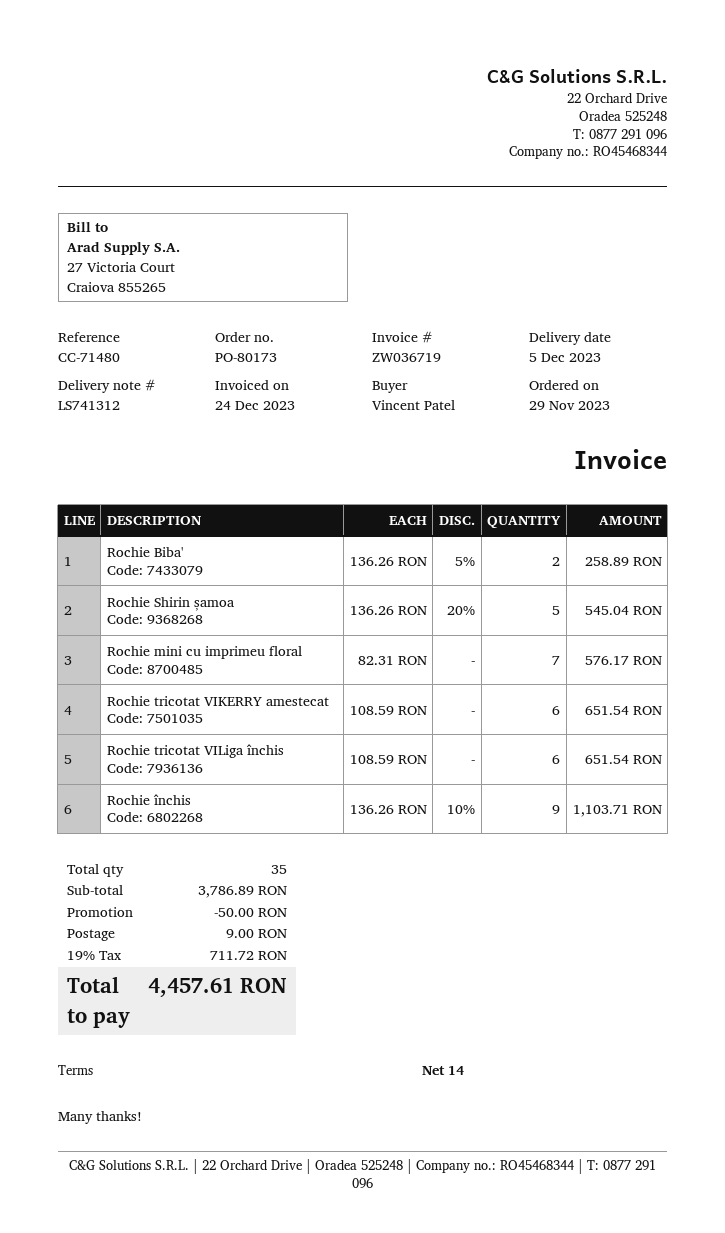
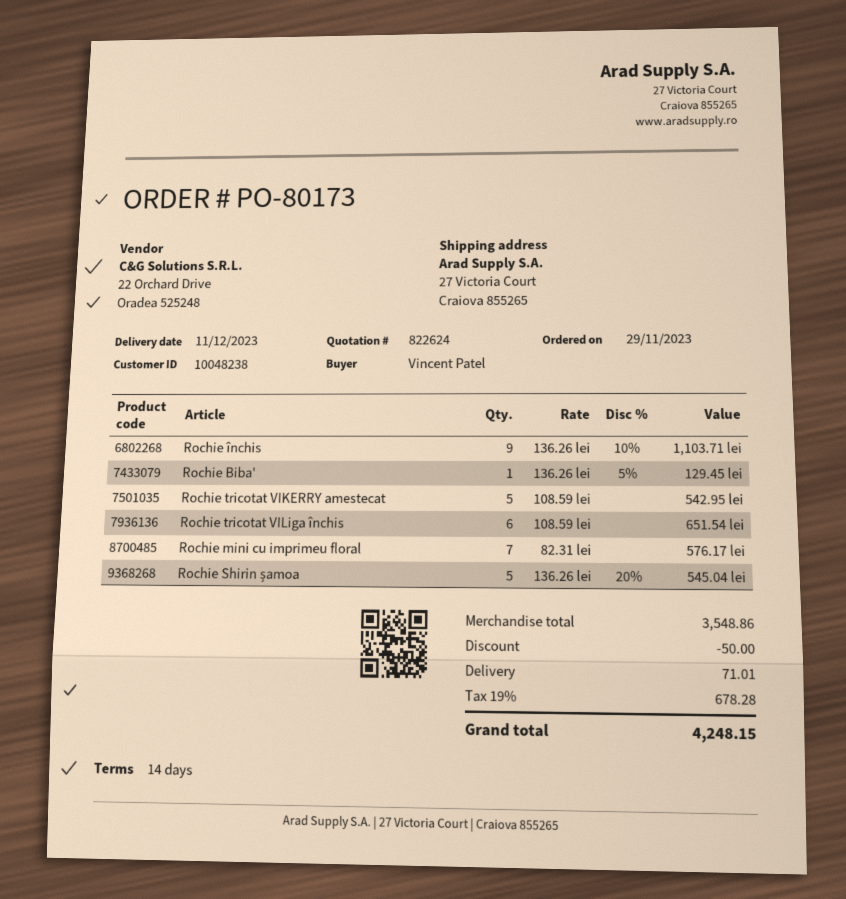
delivery date: 2023-12-05 -> 2023-12-11
Rochie Biba': 2 x 136.26 - 5% = 258.89 -> 1 x 136.26 - 5% = 129.45
Rochie tricotat VIKERRY amestecat: 6 x 108.59 = 651.54 -> 5 x 108.59 = 542.95
subtotal: 3786.89 -> 3548.86
shipping: 9.00 -> 71.01
tax: 19% = 711.72 -> 19% = 678.28
total: 4457.61 -> 4248.15

